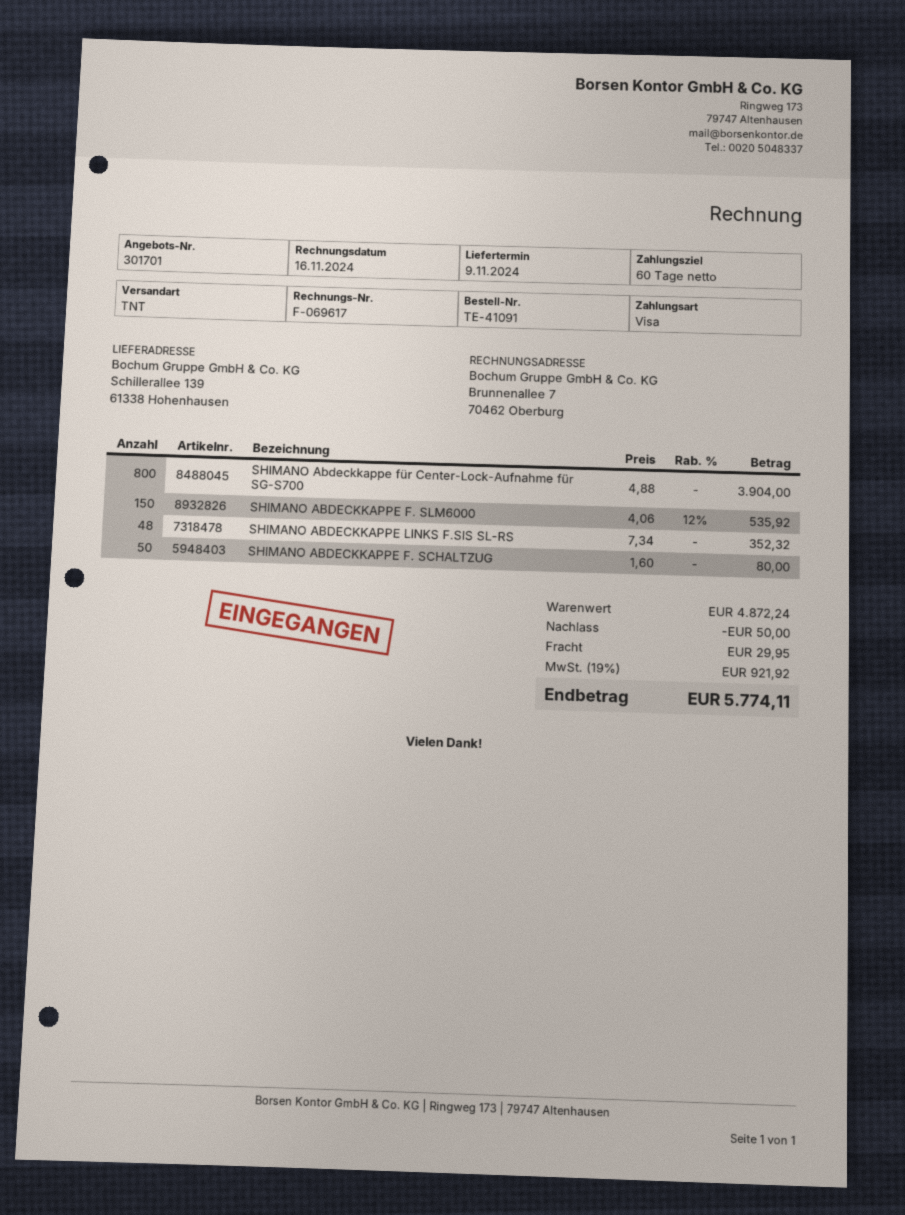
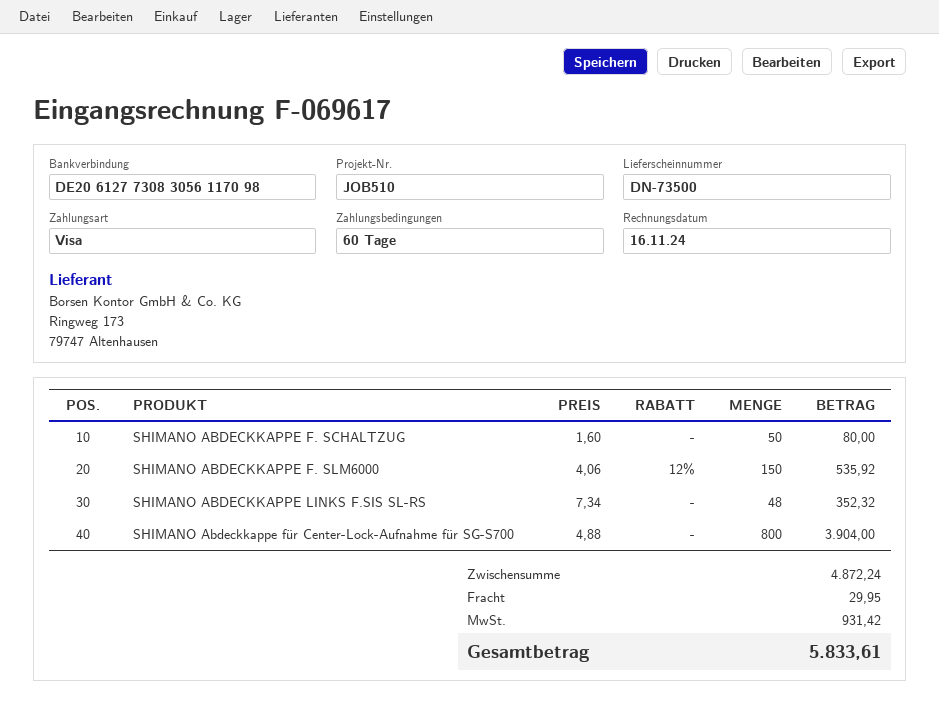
discount: 50.00 -> none
tax: 921.92 -> 931.42
total: 5774.11 -> 5833.61

